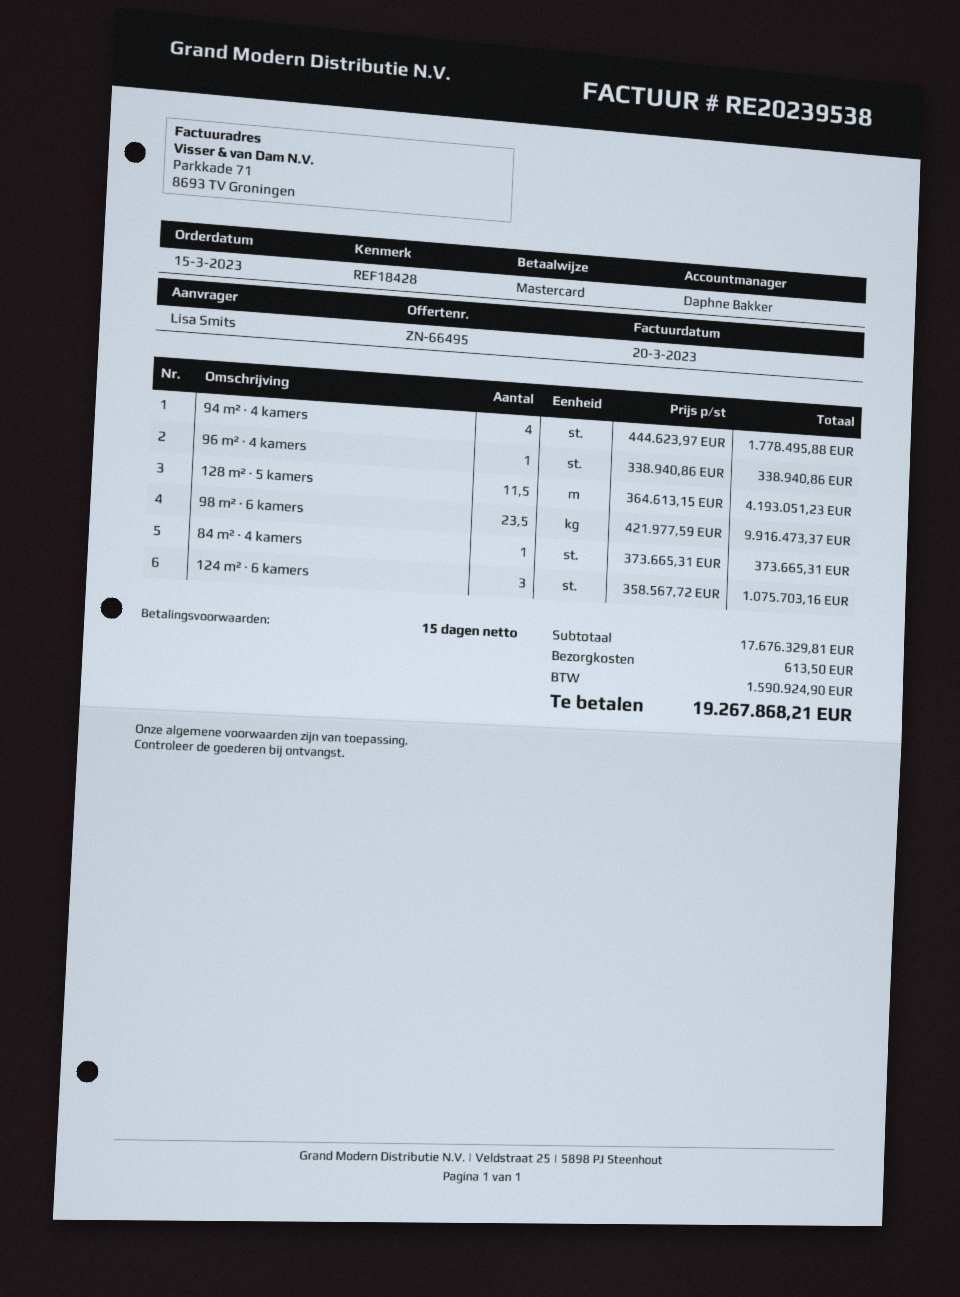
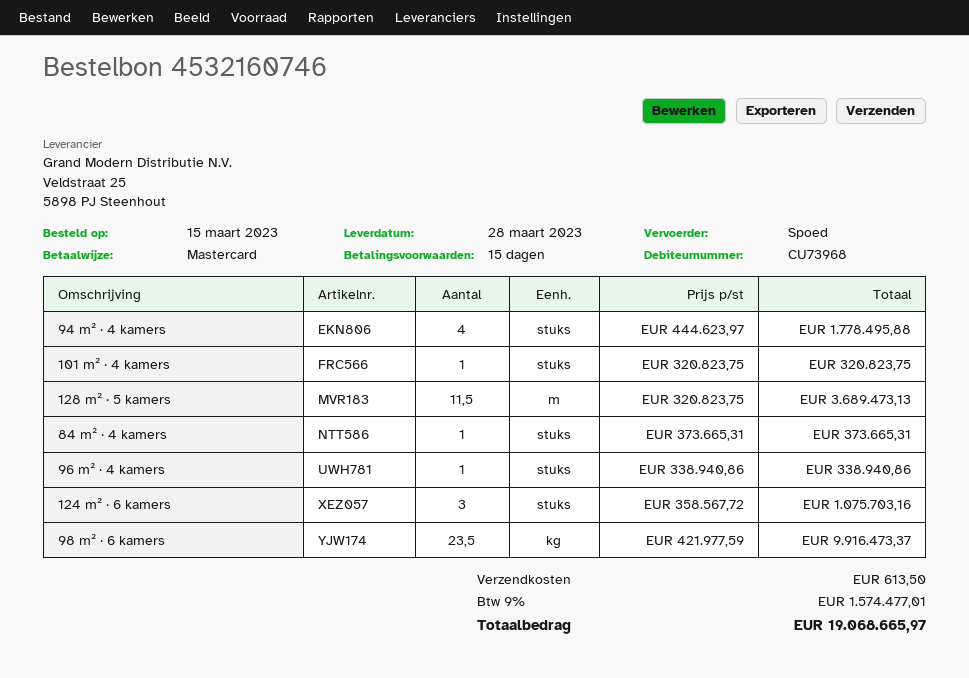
128 m² · 5 kamers: 11.5 x 364613.15 = 4193051.23 -> 11.5 x 320823.75 = 3689473.13
101 m² · 4 kamers: none -> 1 x 320823.75 = 320823.75
tax: 1590924.90 -> 1574477.01
total: 19267868.21 -> 19068665.97

